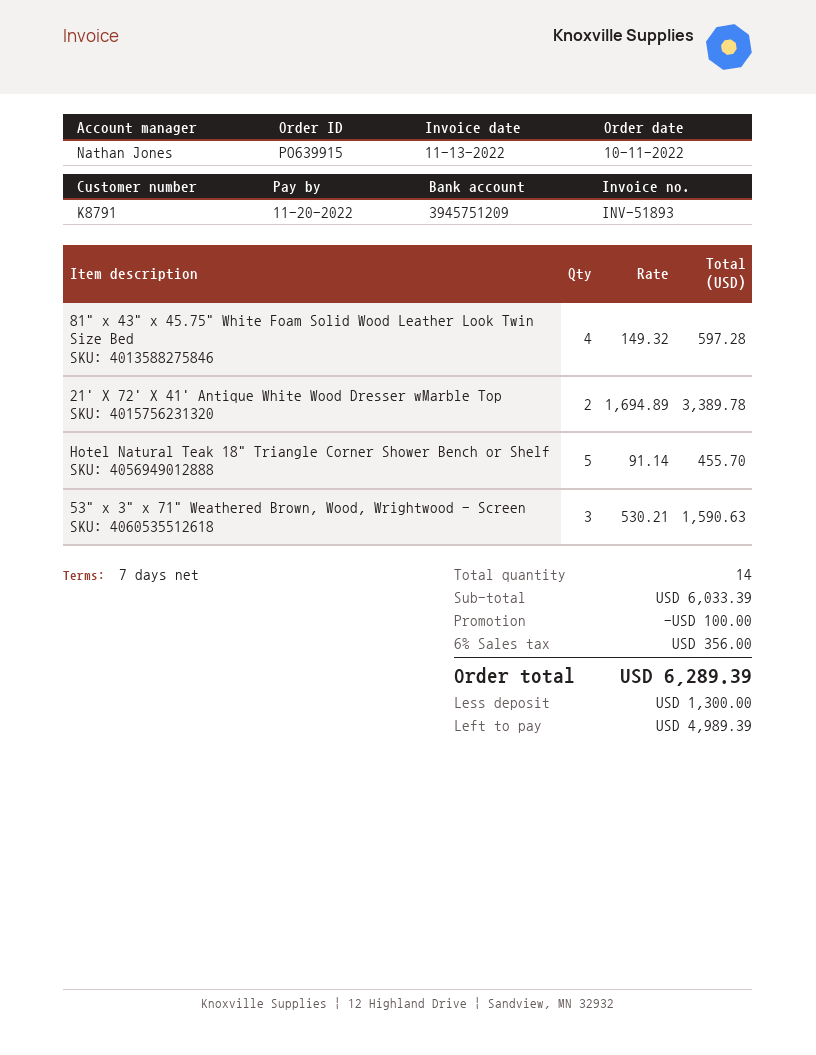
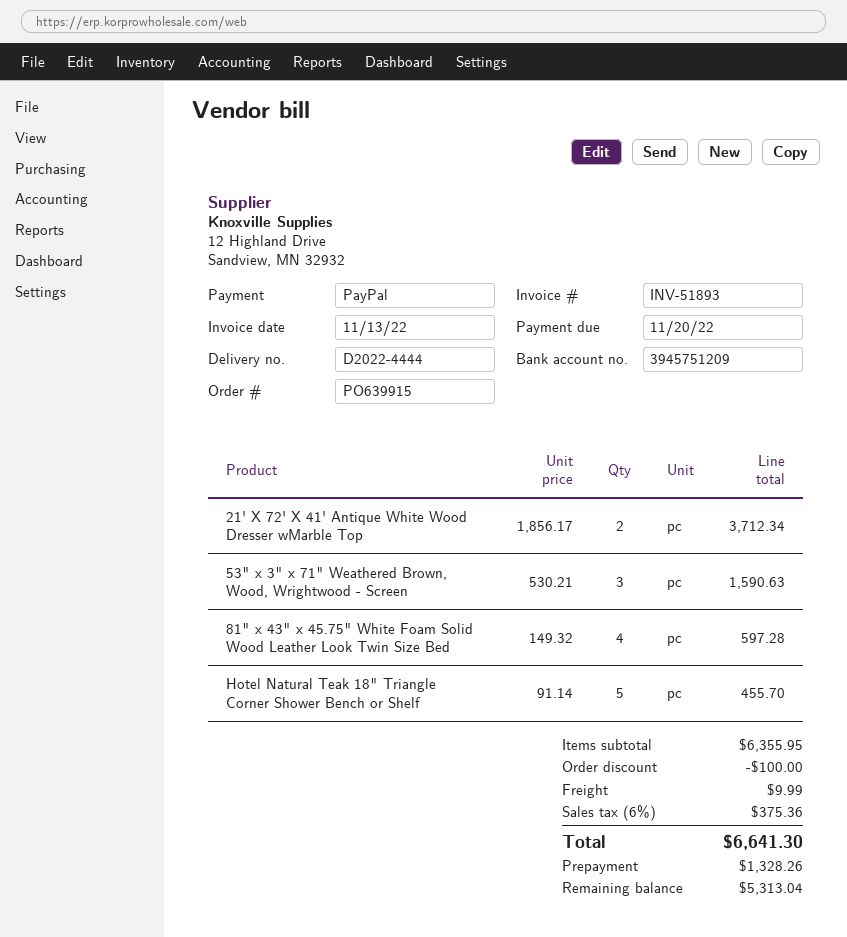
21' X 72' X 41' Antique White Wood Dresser wMarble Top: 2 x 1694.89 = 3389.78 -> 2 x 1856.17 = 3712.34
subtotal: 6033.39 -> 6355.95
shipping: none -> 9.99
tax: 6% = 356.00 -> 6% = 375.36
total: 6289.39 -> 6641.30
deposit: 1300.00 -> 1328.26
balance: 4989.39 -> 5313.04

